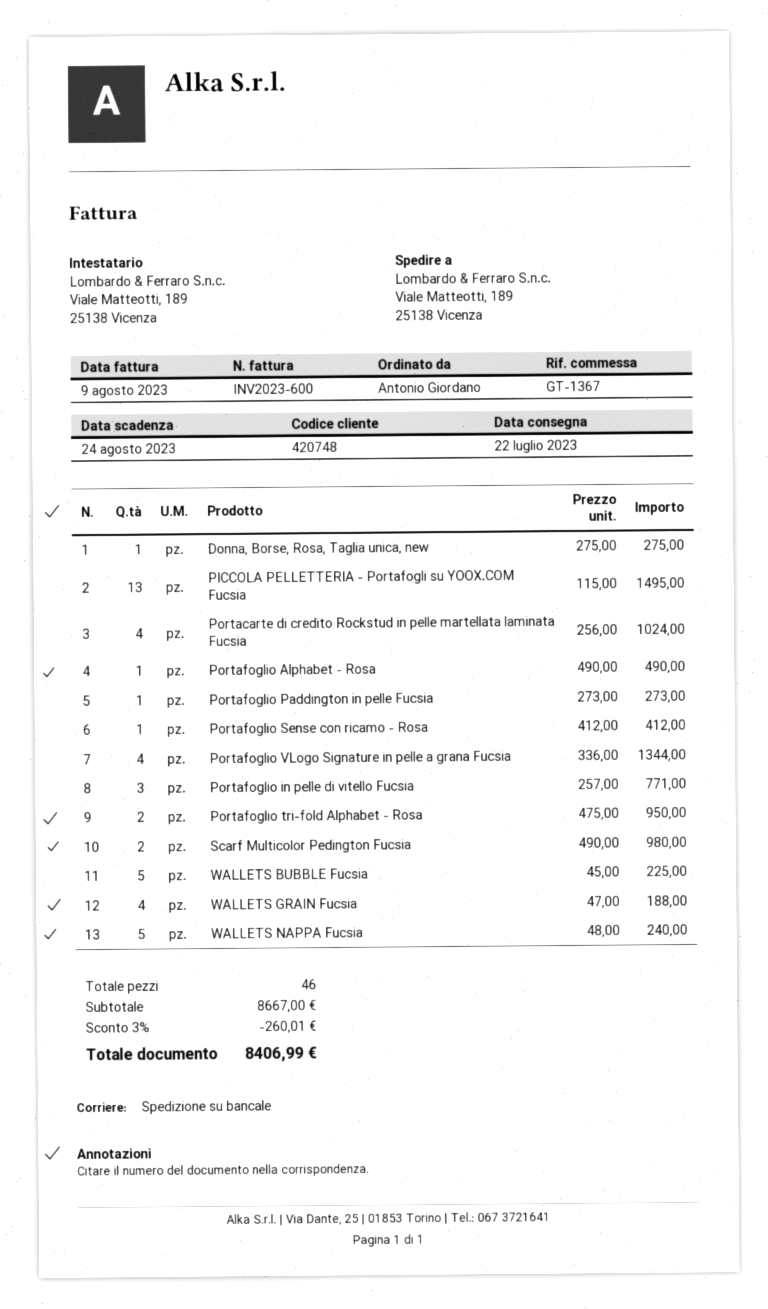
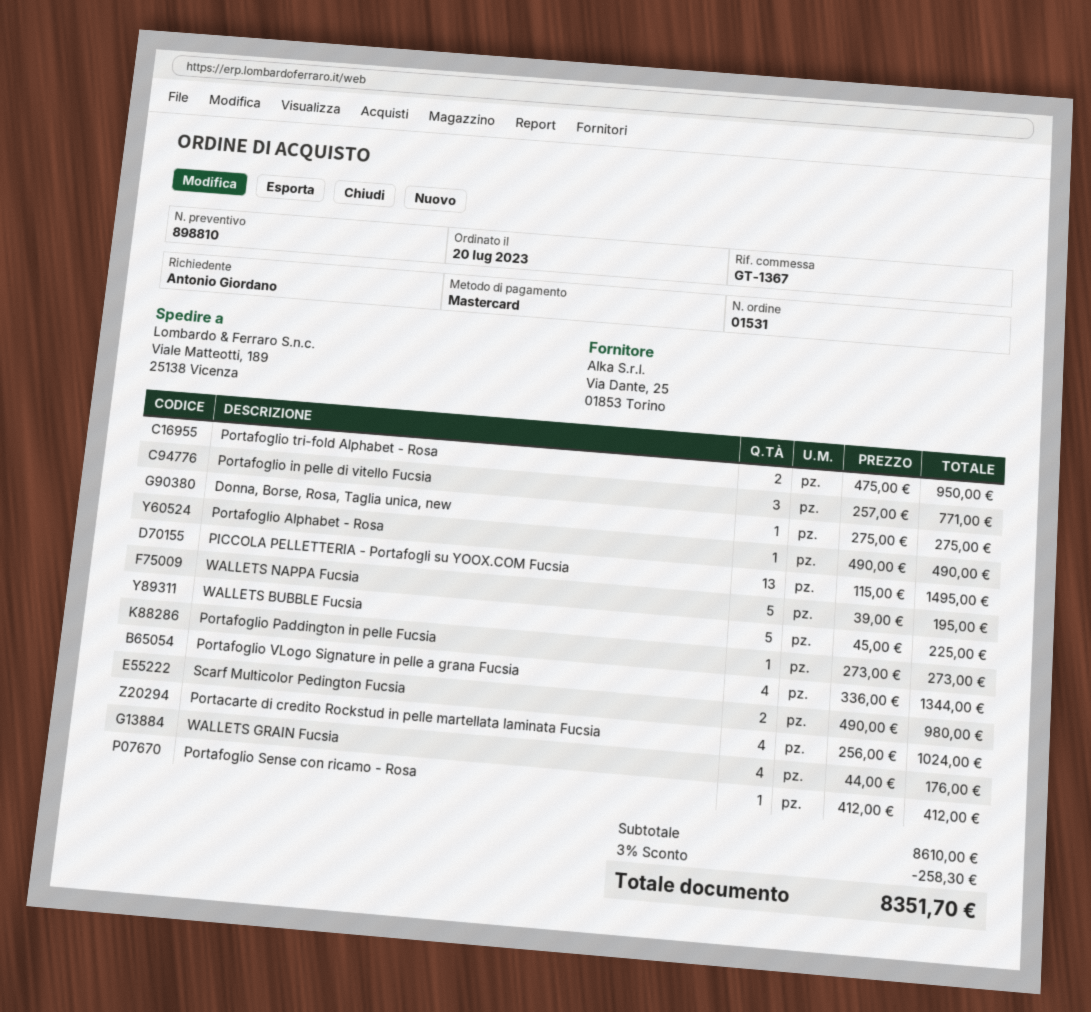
WALLETS GRAIN Fucsia: 4 x 47.00 = 188.00 -> 4 x 44.00 = 176.00
WALLETS NAPPA Fucsia: 5 x 48.00 = 240.00 -> 5 x 39.00 = 195.00
subtotal: 8667.00 -> 8610.00
discount: 3% = 260.01 -> 3% = 258.30
total: 8406.99 -> 8351.70

